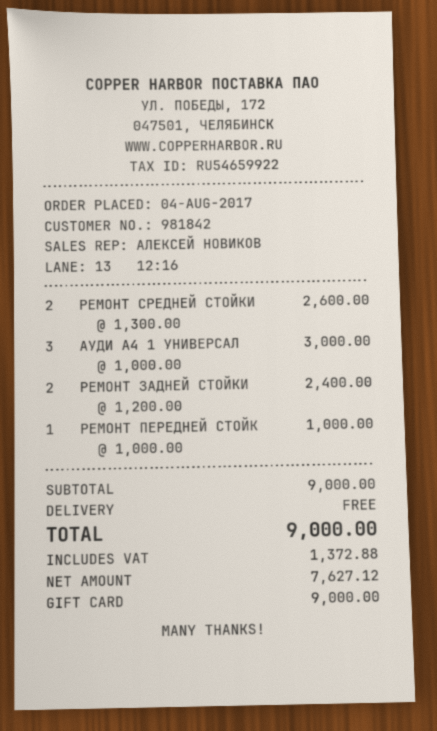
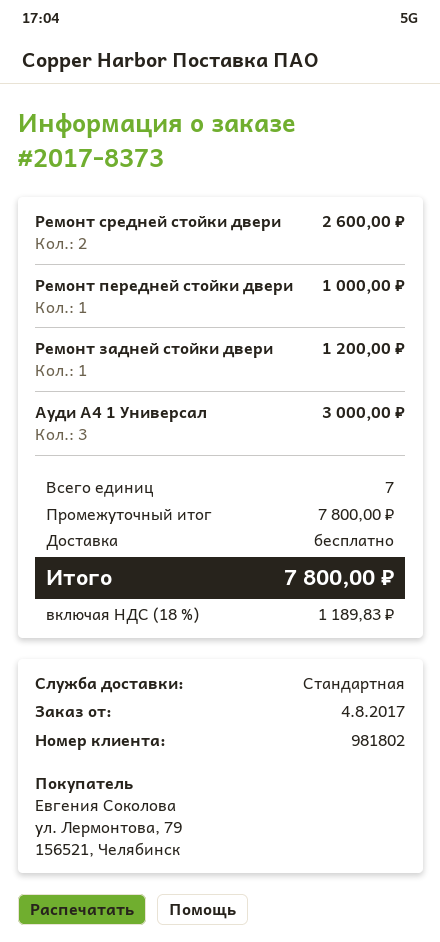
customer number: 981842 -> 981802
РЕМОНТ ЗАДНЕЙ СТОЙКИ: 2 for 2400.00 -> 1 for 1200.00
subtotal: 9000.00 -> 7800.00
tax: 1372.88 -> 1189.83
total: 9000.00 -> 7800.00

